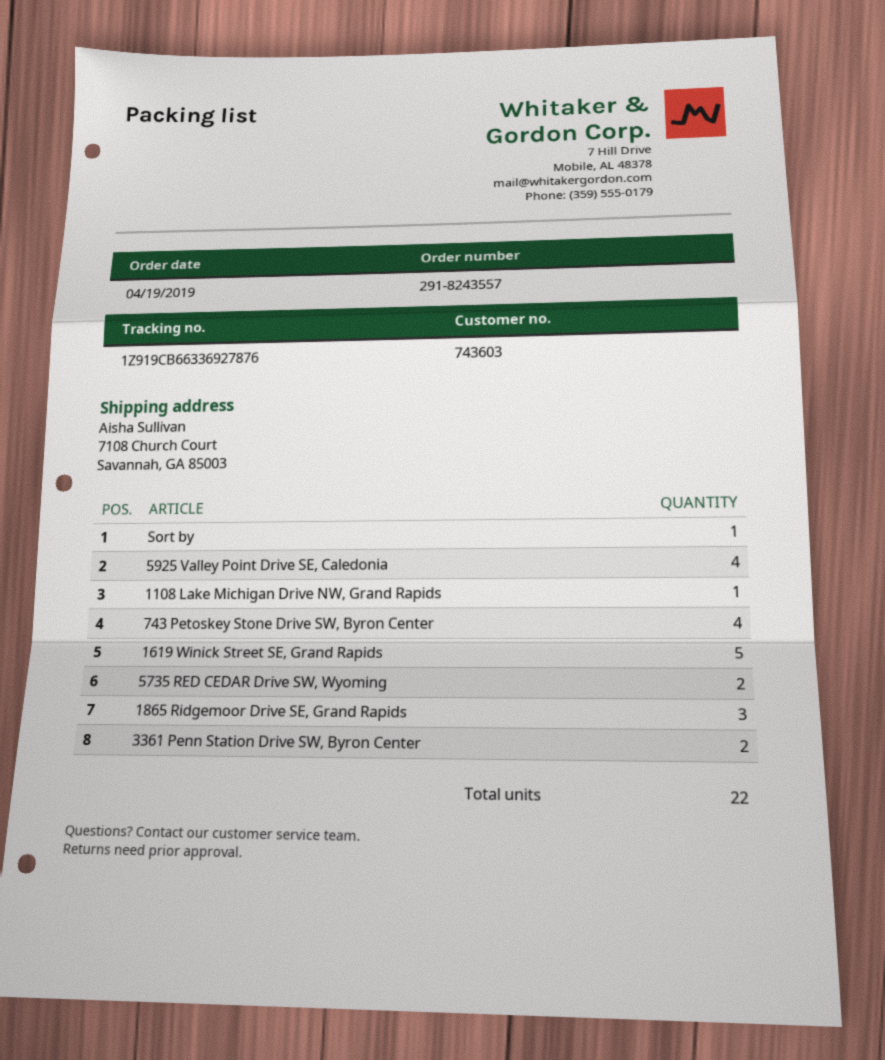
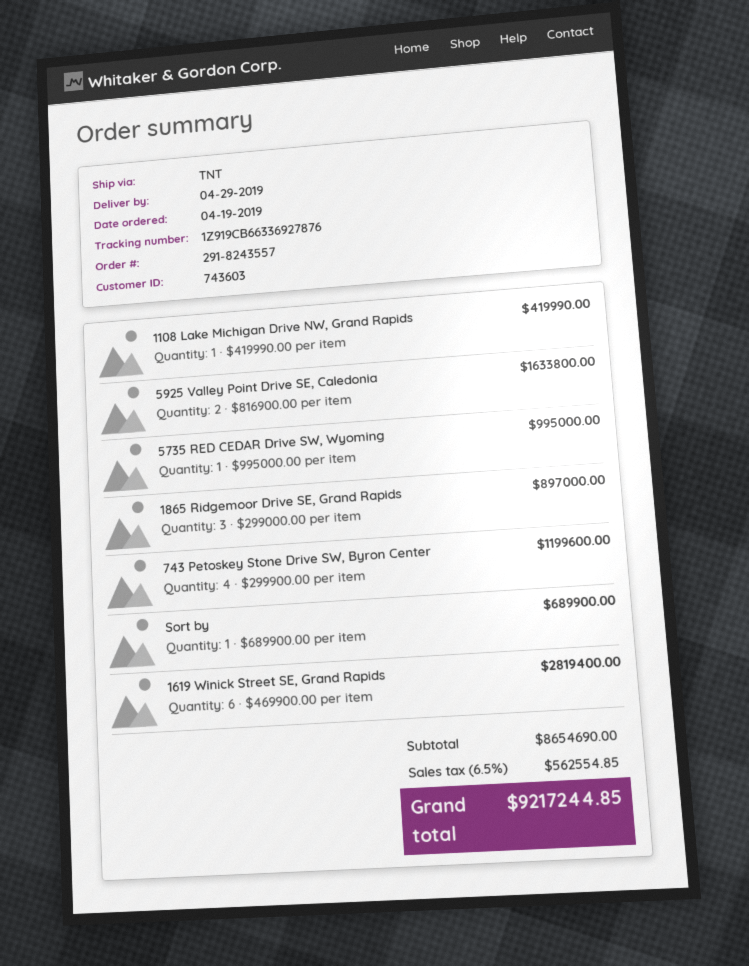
5925 Valley Point Drive SE, Caledonia: 4 -> 2
1619 Winick Street SE, Grand Rapids: 5 -> 6
5735 RED CEDAR Drive SW, Wyoming: 2 -> 1
3361 Penn Station Drive SW, Byron Center: 2 -> none

